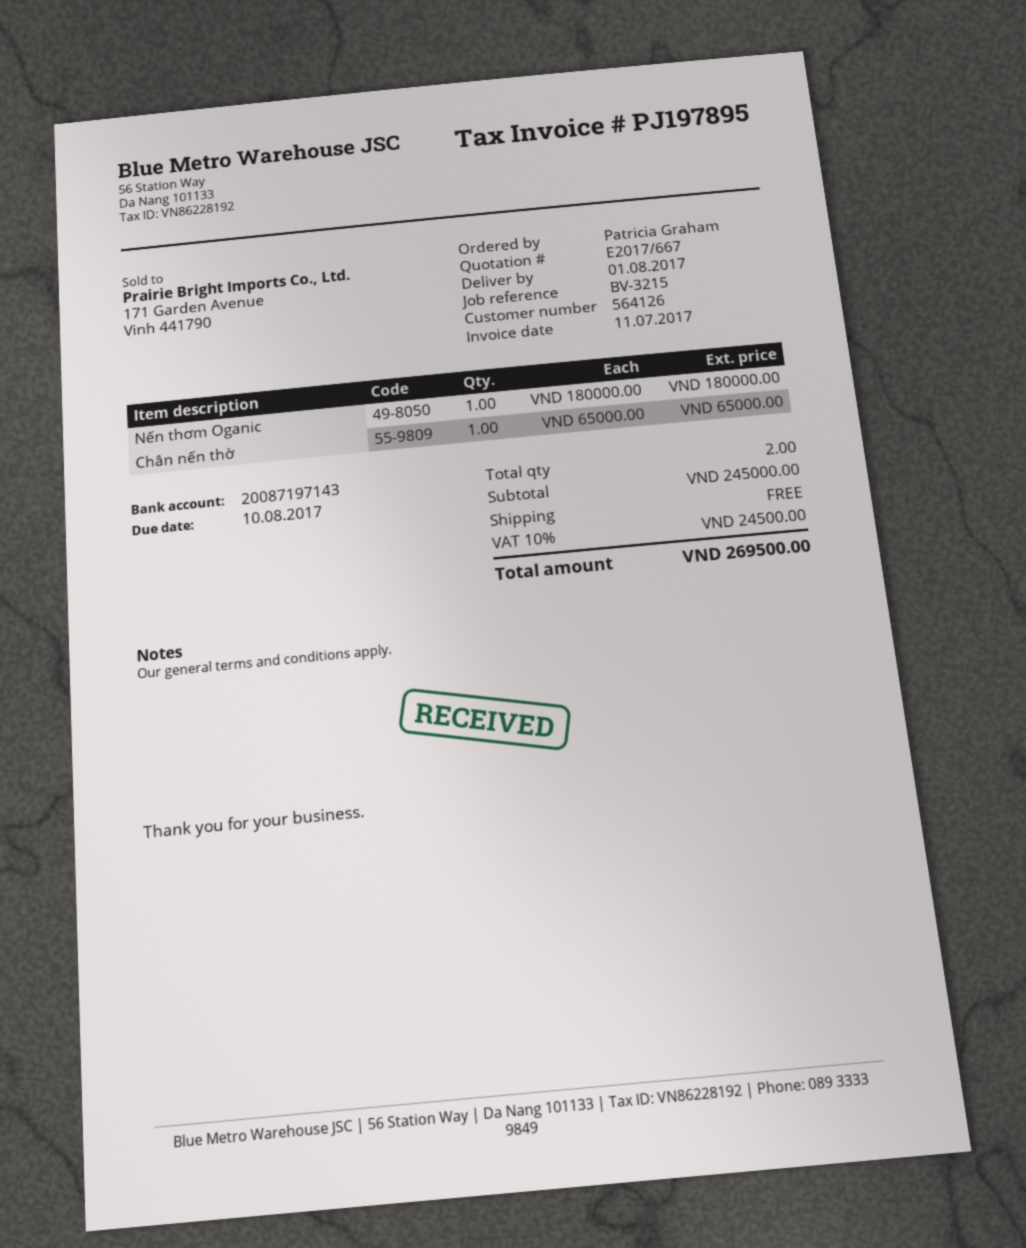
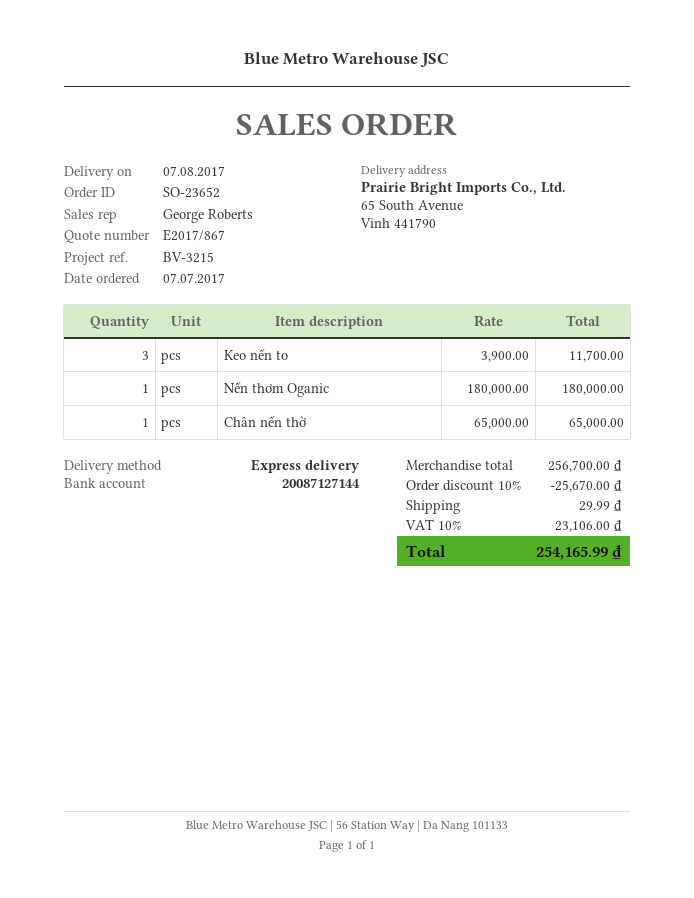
quote number: E2017/667 -> E2017/867
delivery date: 2017-08-01 -> 2017-08-07
bank account: 20087197143 -> 20087127144
Keo nến to: none -> 3 x 3900.00 = 11700.00
subtotal: 245000.00 -> 256700.00
discount: none -> 10% = 25670.00
shipping: 0.00 -> 29.99
tax: 10% = 24500.00 -> 10% = 23106.00
total: 269500.00 -> 254165.99

